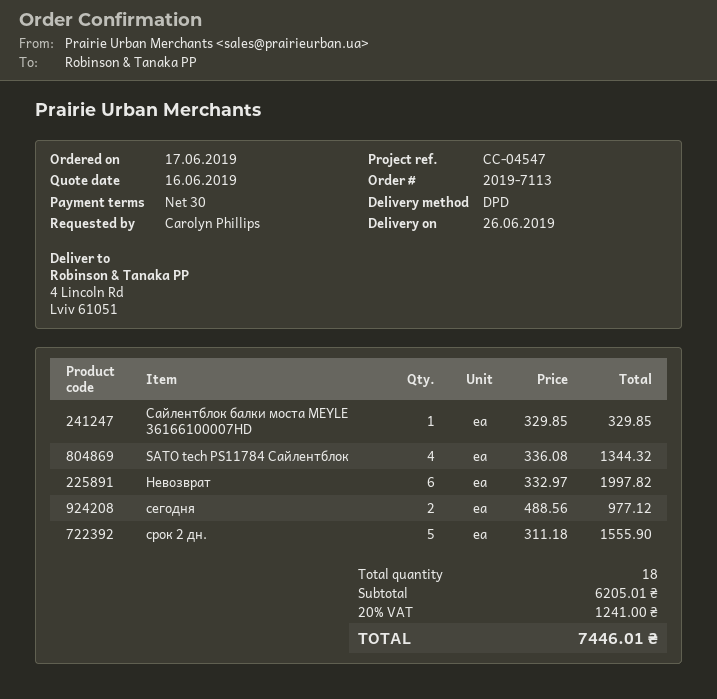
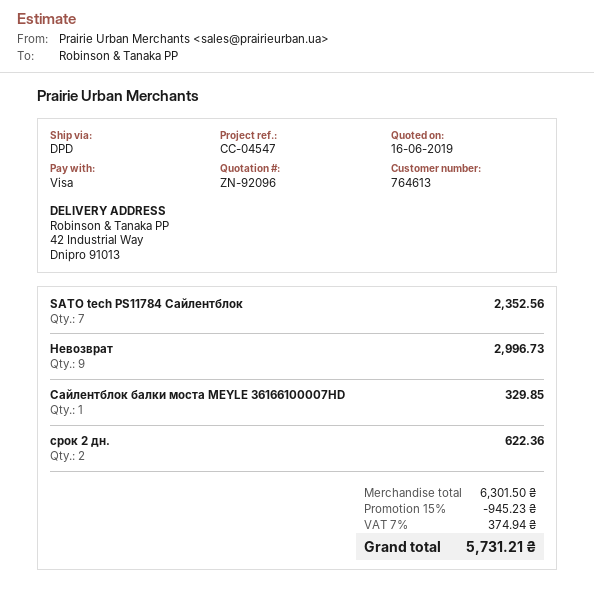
ship to: 4 Lincoln Rd, Lviv 61051 -> 42 Industrial Way, Dnipro 91013
SATO tech PS11784 Сайлентблок: 4 for 1344.32 -> 7 for 2352.56
Невозврат: 6 for 1997.82 -> 9 for 2996.73
сегодня: 2 for 977.12 -> none
срок 2 дн.: 5 for 1555.90 -> 2 for 622.36
subtotal: 6205.01 -> 6301.50
discount: none -> 15% = 945.23
tax: 20% = 1241.00 -> 7% = 374.94
total: 7446.01 -> 5731.21

